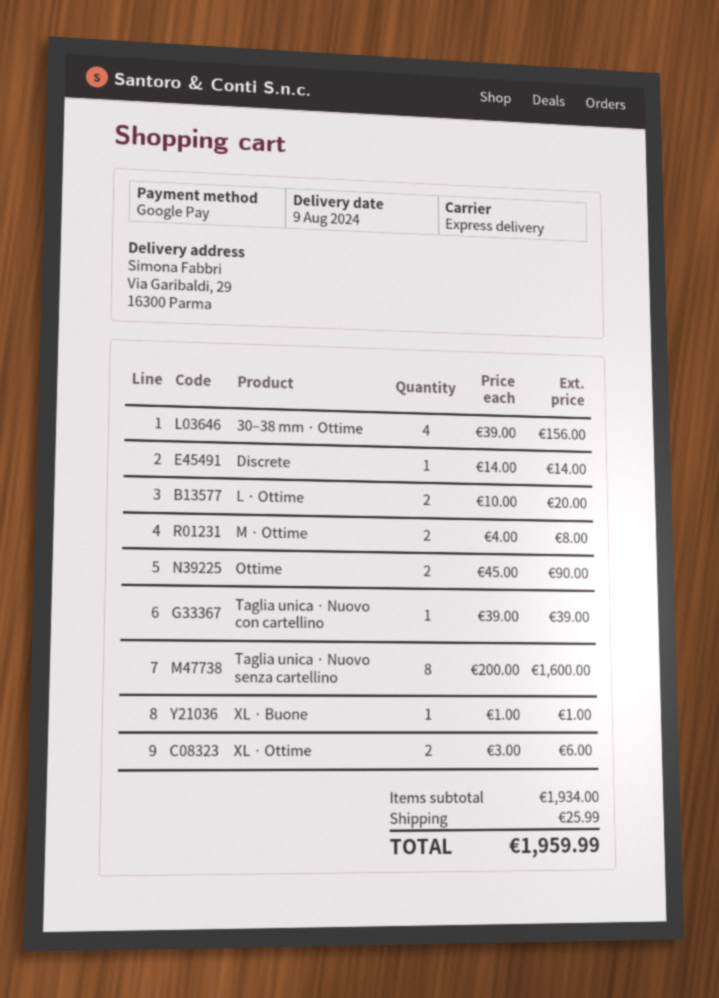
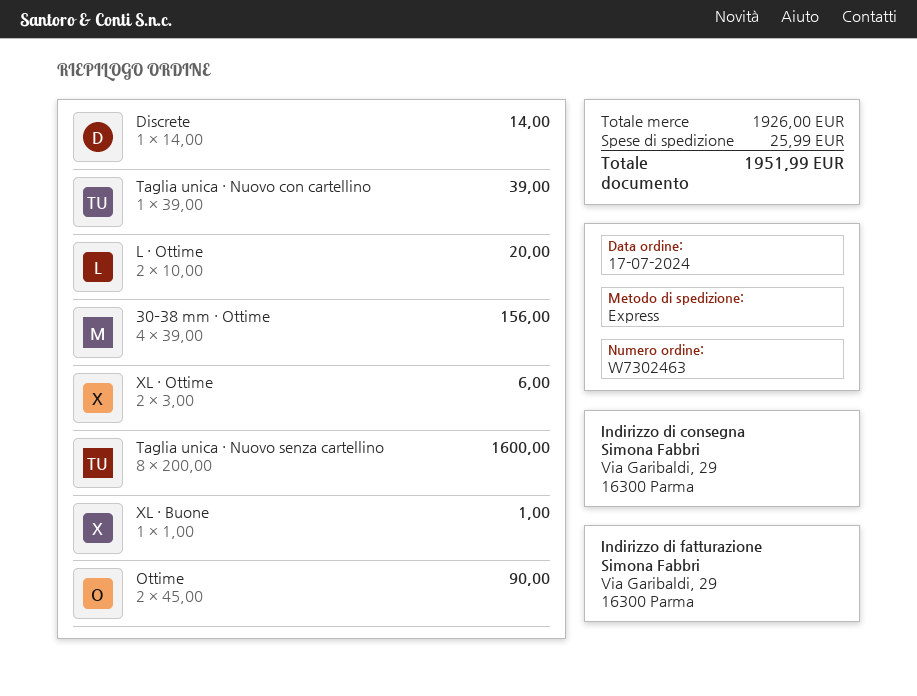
M · Ottime: 2 x 4.00 = 8.00 -> none
subtotal: 1934.00 -> 1926.00
total: 1959.99 -> 1951.99

